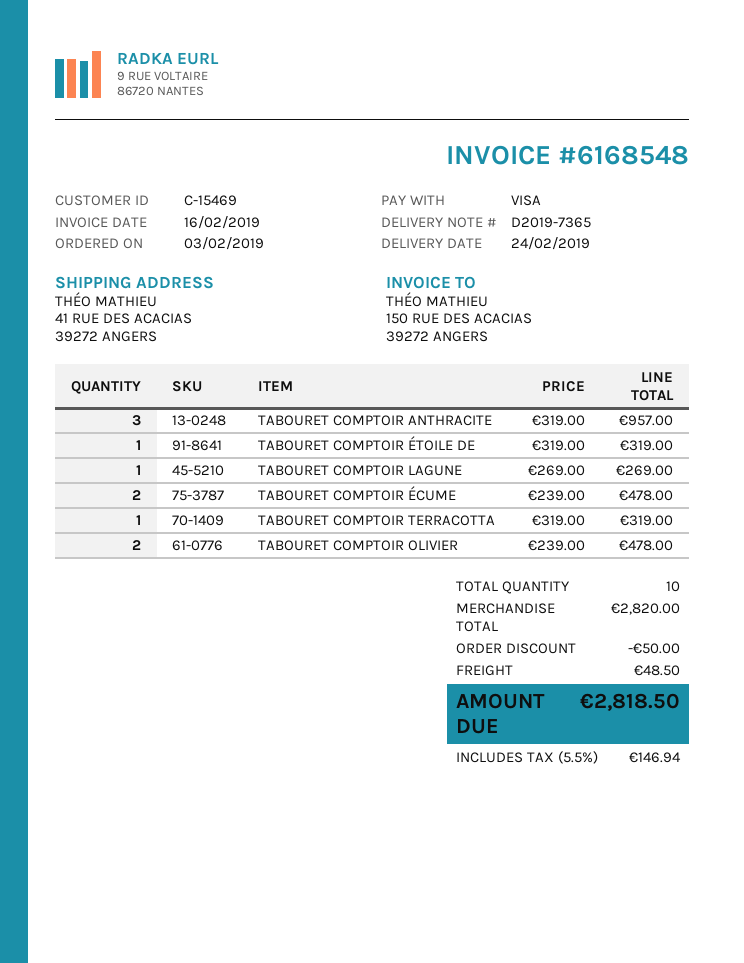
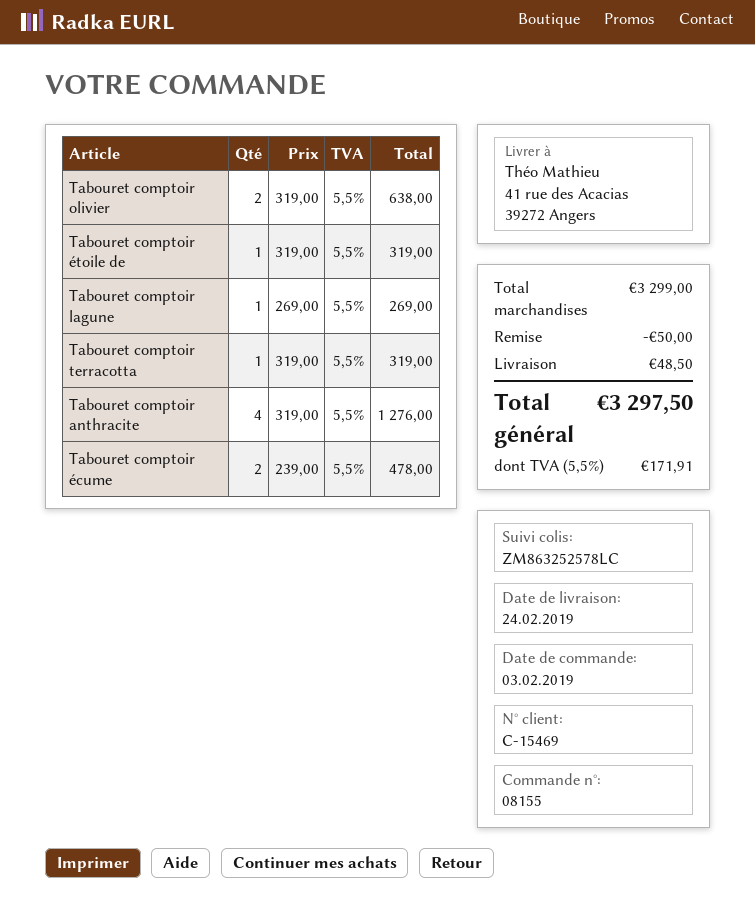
TABOURET COMPTOIR ANTHRACITE: 3 x 319.00 = 957.00 -> 4 x 319.00 = 1276.00
TABOURET COMPTOIR OLIVIER: 2 x 239.00 = 478.00 -> 2 x 319.00 = 638.00
subtotal: 2820.00 -> 3299.00
tax: 5.5% = 146.94 -> 5.5% = 171.91
total: 2818.50 -> 3297.50

